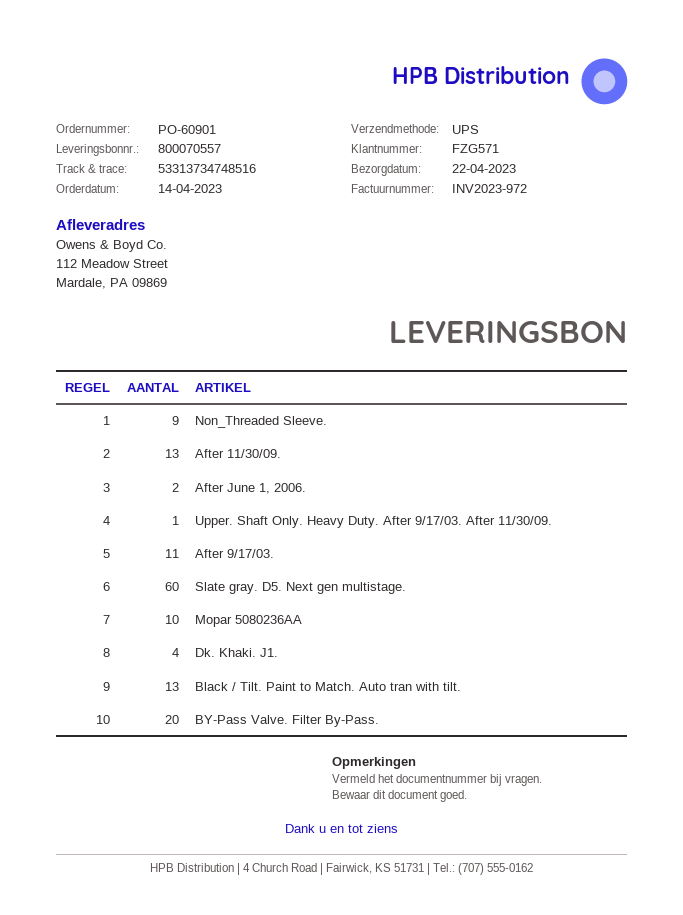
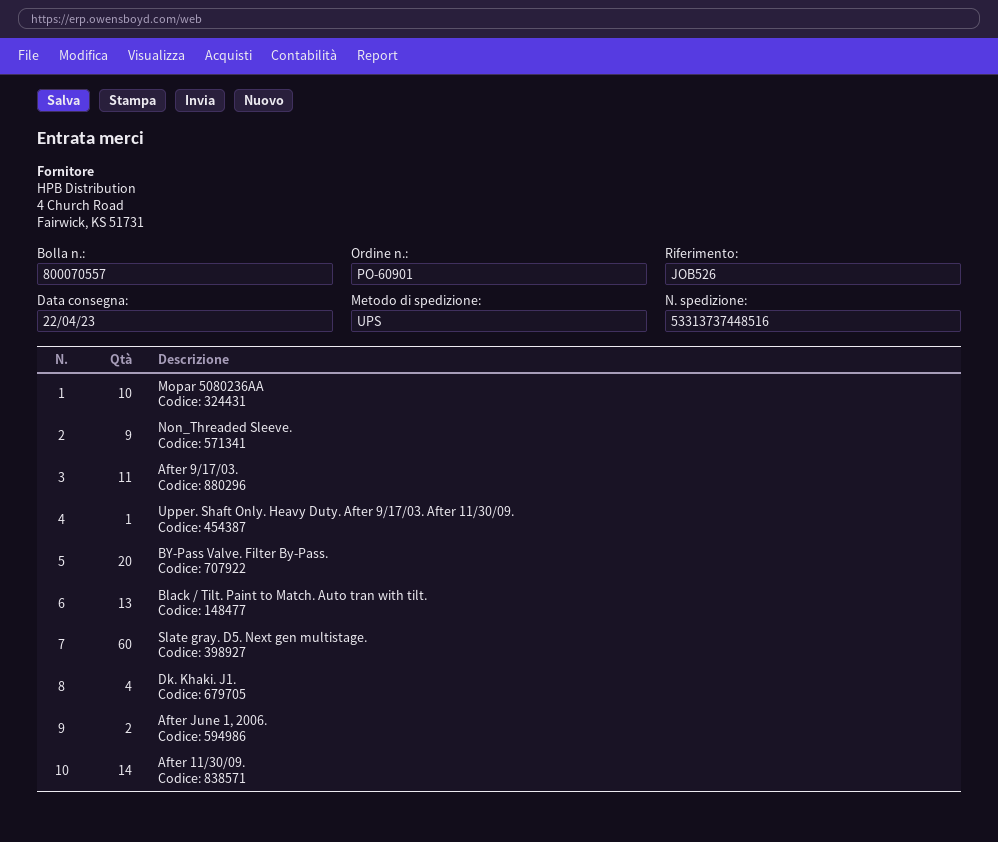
tracking number: 53313734748516 -> 53313737448516
After 11/30/09.: 13 -> 14

